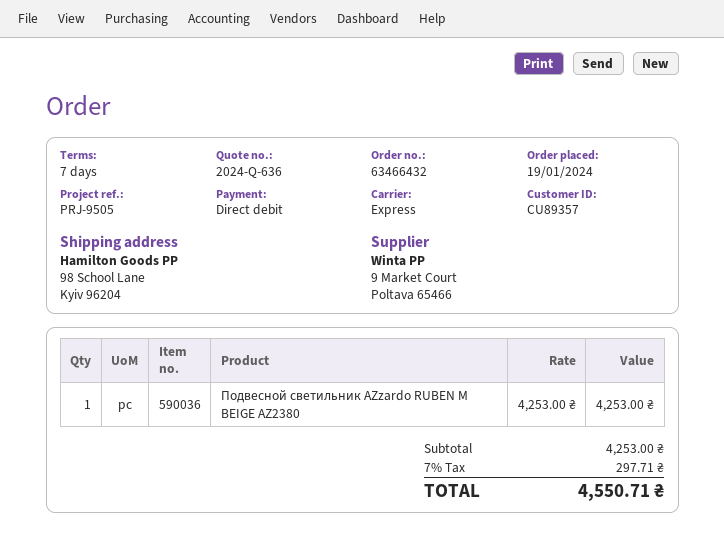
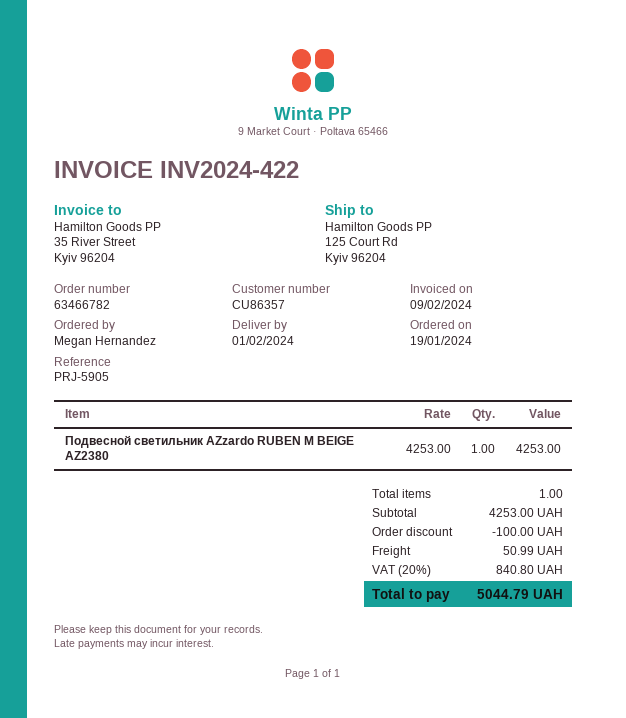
order number: 63466432 -> 63466782
customer number: CU89357 -> CU86357
reference: PRJ-9505 -> PRJ-5905
ship to: 98 School Lane, Kyiv 96204 -> 125 Court Rd, Kyiv 96204
discount: none -> 100.00
shipping: none -> 50.99
tax: 7% = 297.71 -> 20% = 840.80
total: 4550.71 -> 5044.79

